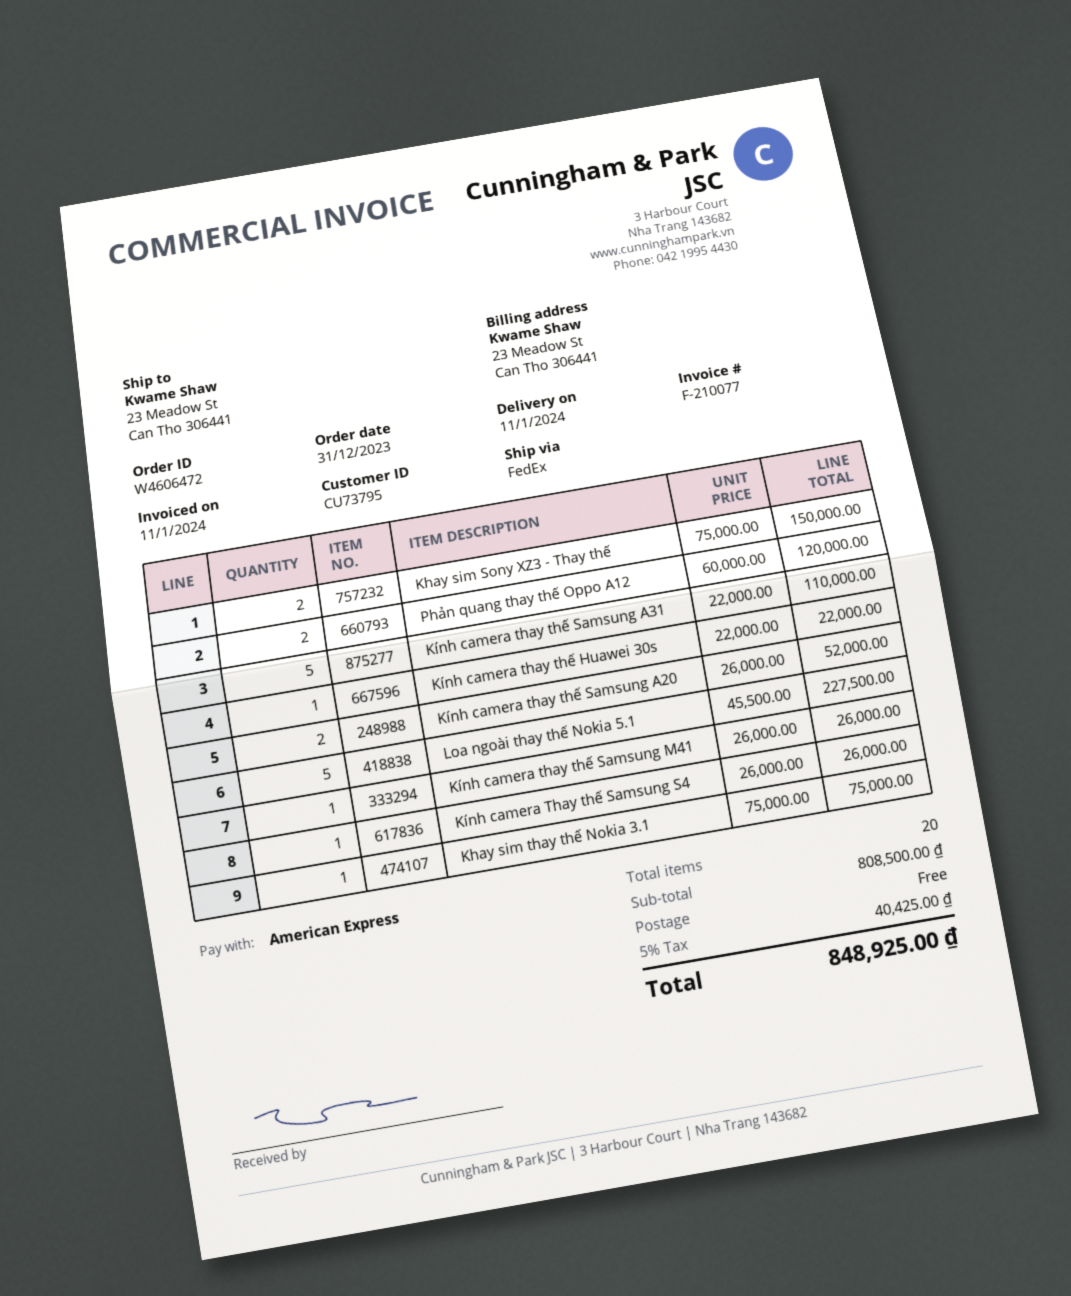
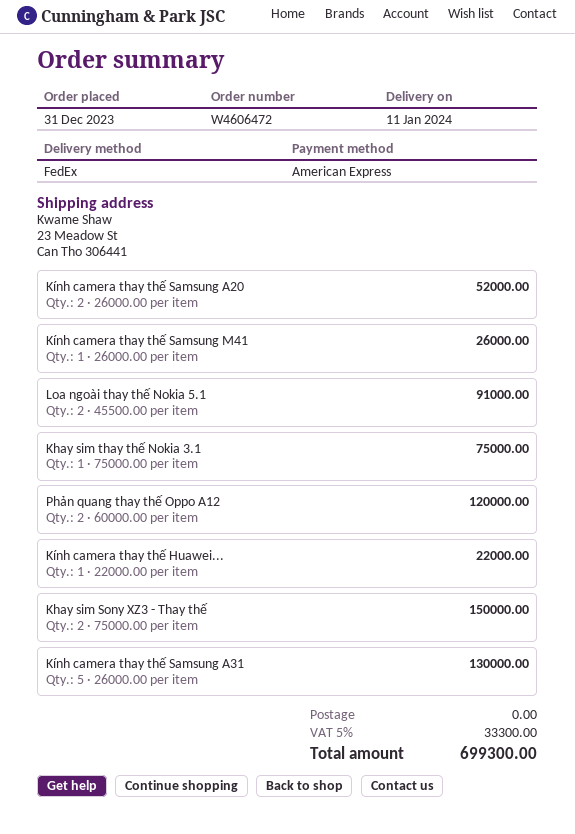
Kính camera thay thế Samsung A31: 5 x 22000.00 = 110000.00 -> 5 x 26000.00 = 130000.00
Loa ngoài thay thế Nokia 5.1: 5 x 45500.00 = 227500.00 -> 2 x 45500.00 = 91000.00
Kính camera Thay thế Samsung S4: 1 x 26000.00 = 26000.00 -> none
tax: 5% = 40425.00 -> 5% = 33300.00
total: 848925.00 -> 699300.00

